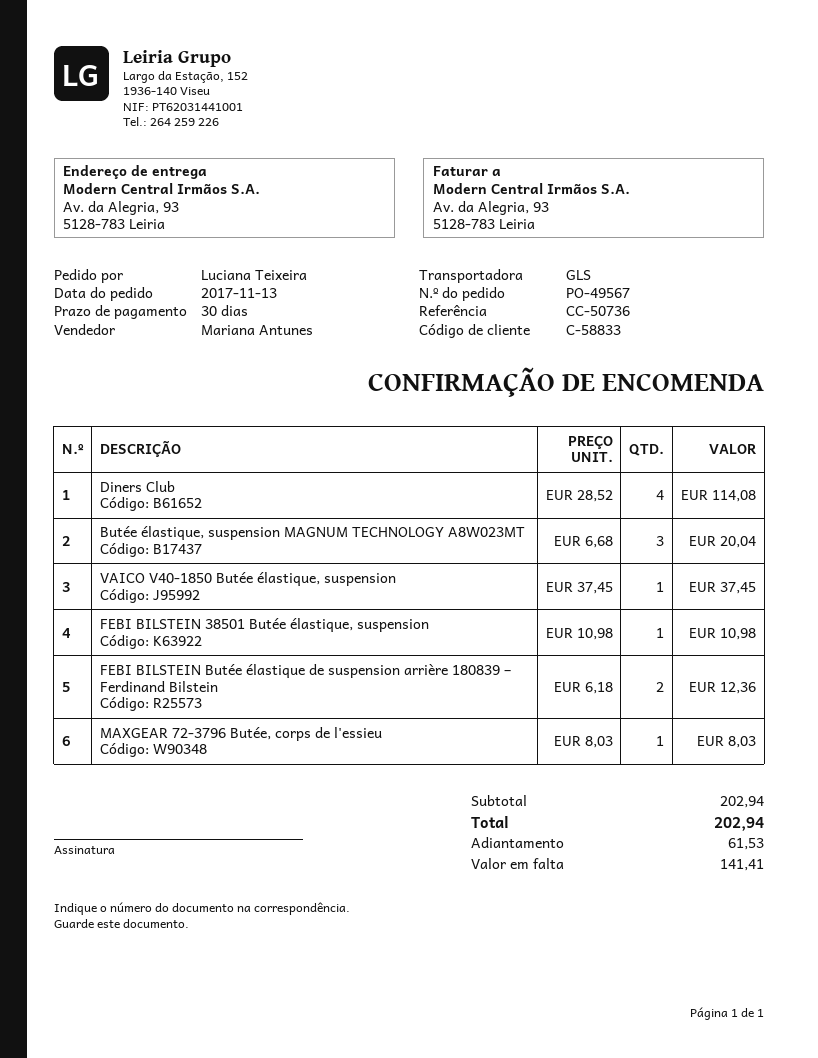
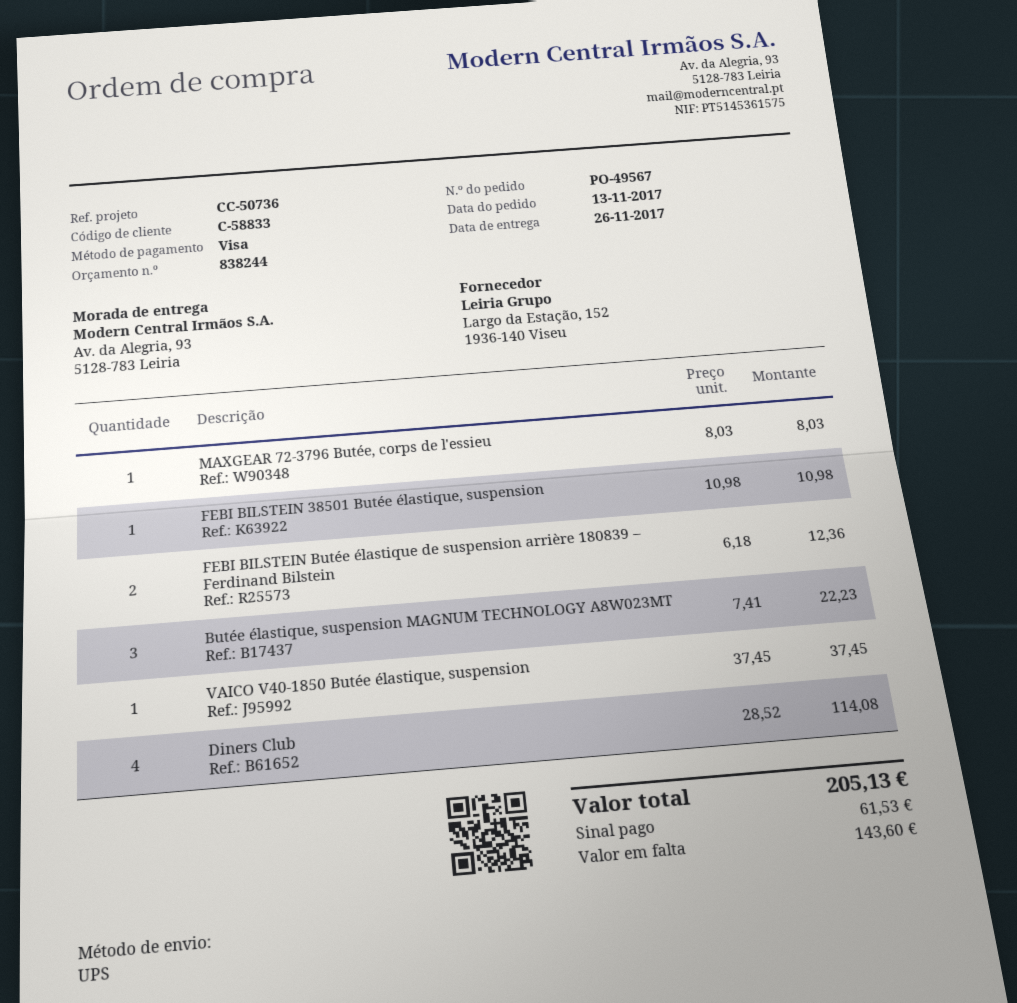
shipping method: GLS -> UPS
Butée élastique, suspension MAGNUM TECHNOLOGY A8W023MT: 3 x 6.68 = 20.04 -> 3 x 7.41 = 22.23
total: 202.94 -> 205.13
balance: 141.41 -> 143.60

